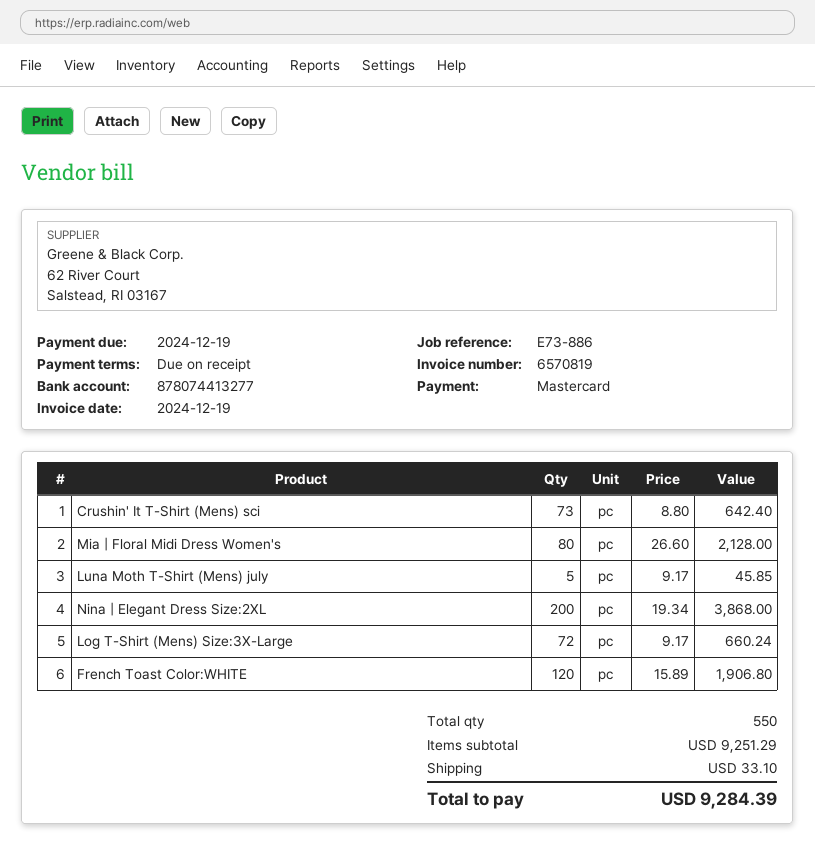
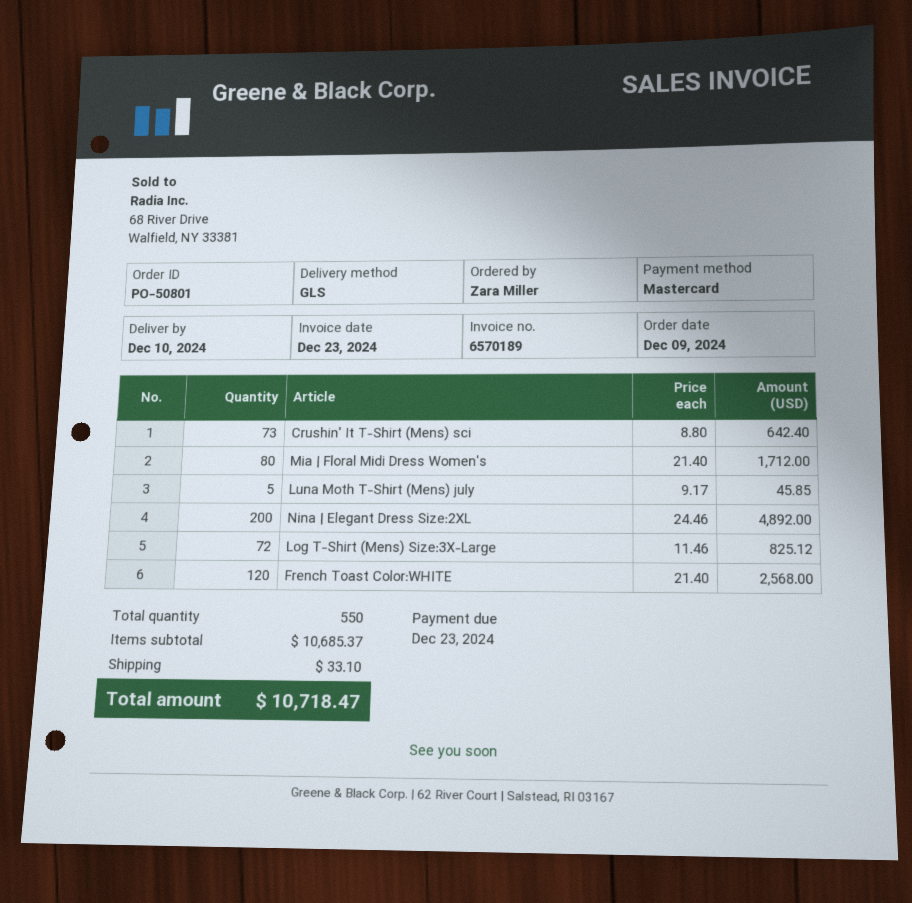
invoice number: 6570819 -> 6570189
invoice date: 2024-12-19 -> 2024-12-23
due date: 2024-12-19 -> 2024-12-23
Mia | Floral Midi Dress Women's: 80 x 26.60 = 2128.00 -> 80 x 21.40 = 1712.00
Nina | Elegant Dress Size:2XL: 200 x 19.34 = 3868.00 -> 200 x 24.46 = 4892.00
Log T-Shirt (Mens) Size:3X-Large: 72 x 9.17 = 660.24 -> 72 x 11.46 = 825.12
French Toast Color:WHITE: 120 x 15.89 = 1906.80 -> 120 x 21.40 = 2568.00
subtotal: 9251.29 -> 10685.37
total: 9284.39 -> 10718.47

